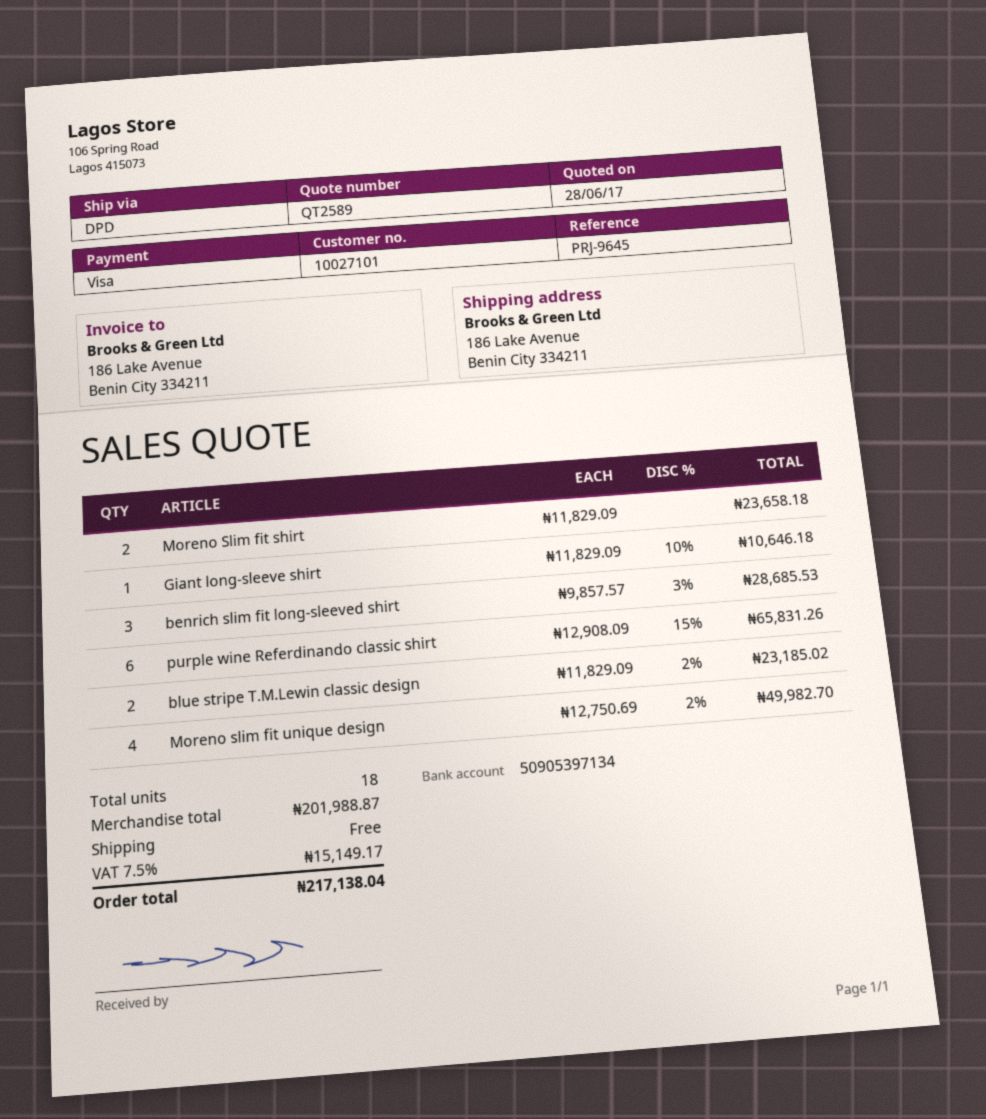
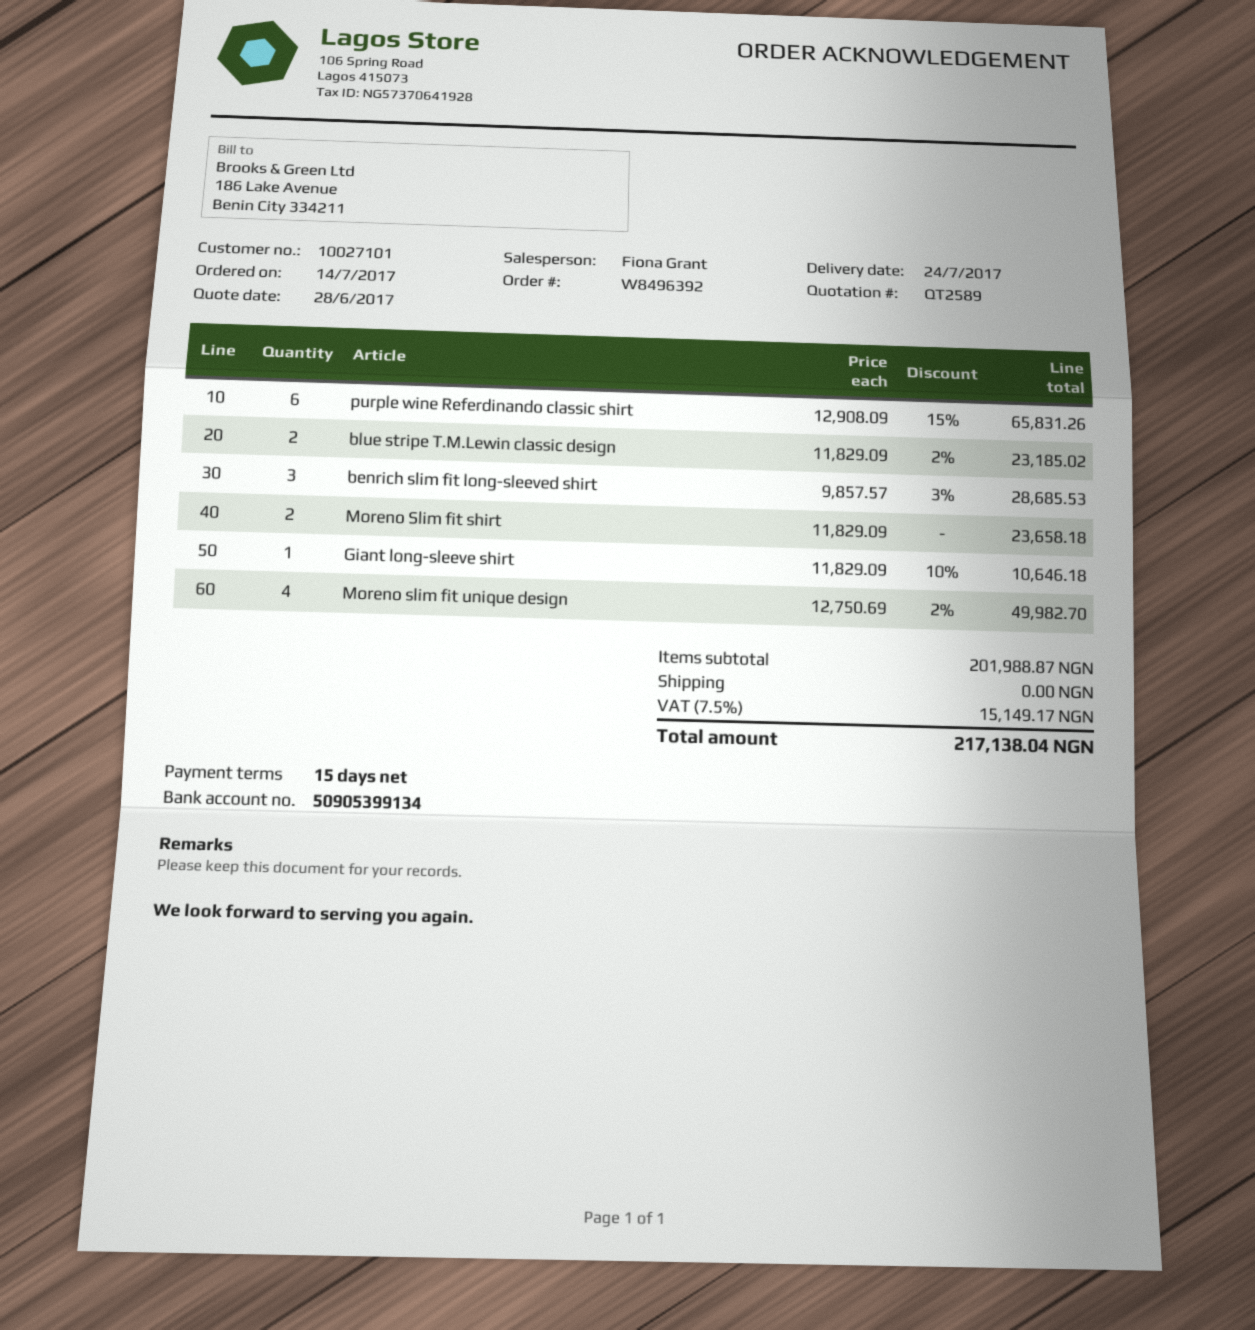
bank account: 50905397134 -> 50905399134

